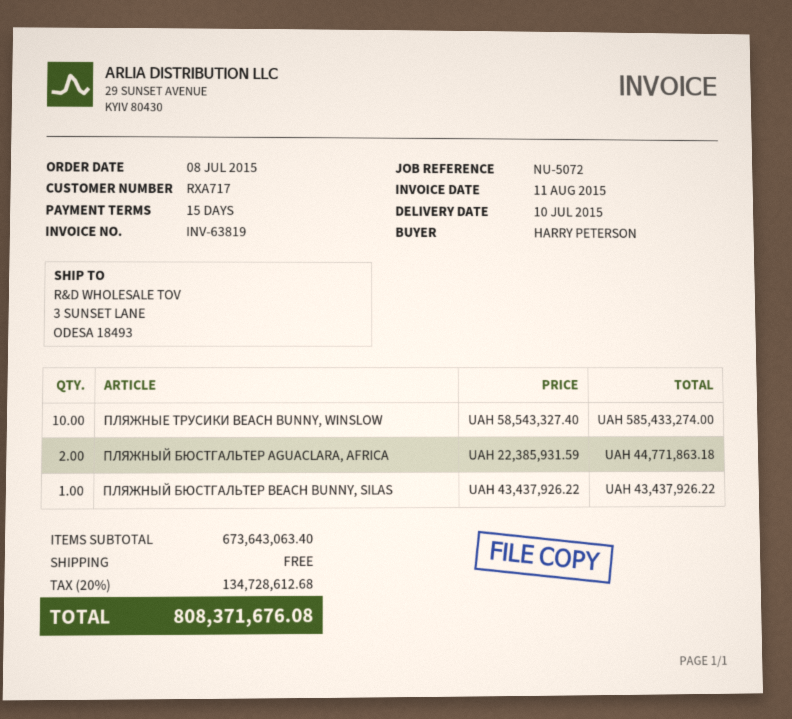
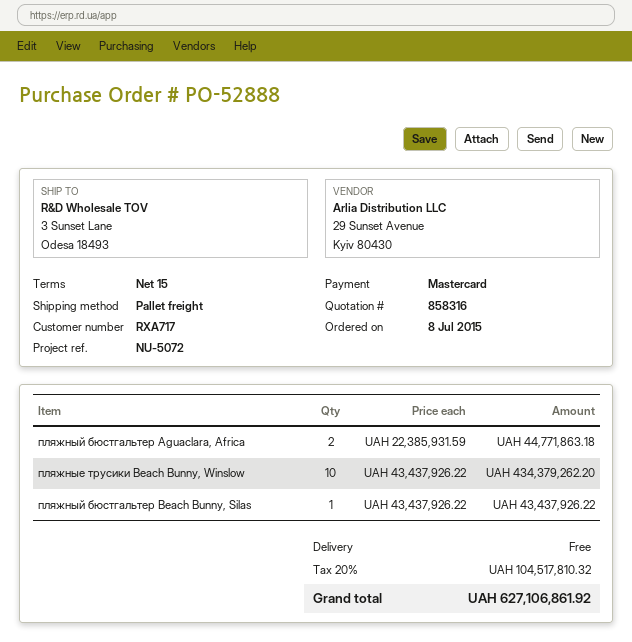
ПЛЯЖНЫЕ ТРУСИКИ BEACH BUNNY, WINSLOW: 10 x 58543327.40 = 585433274.00 -> 10 x 43437926.22 = 434379262.20
tax: 20% = 134728612.68 -> 20% = 104517810.32
total: 808371676.08 -> 627106861.92

